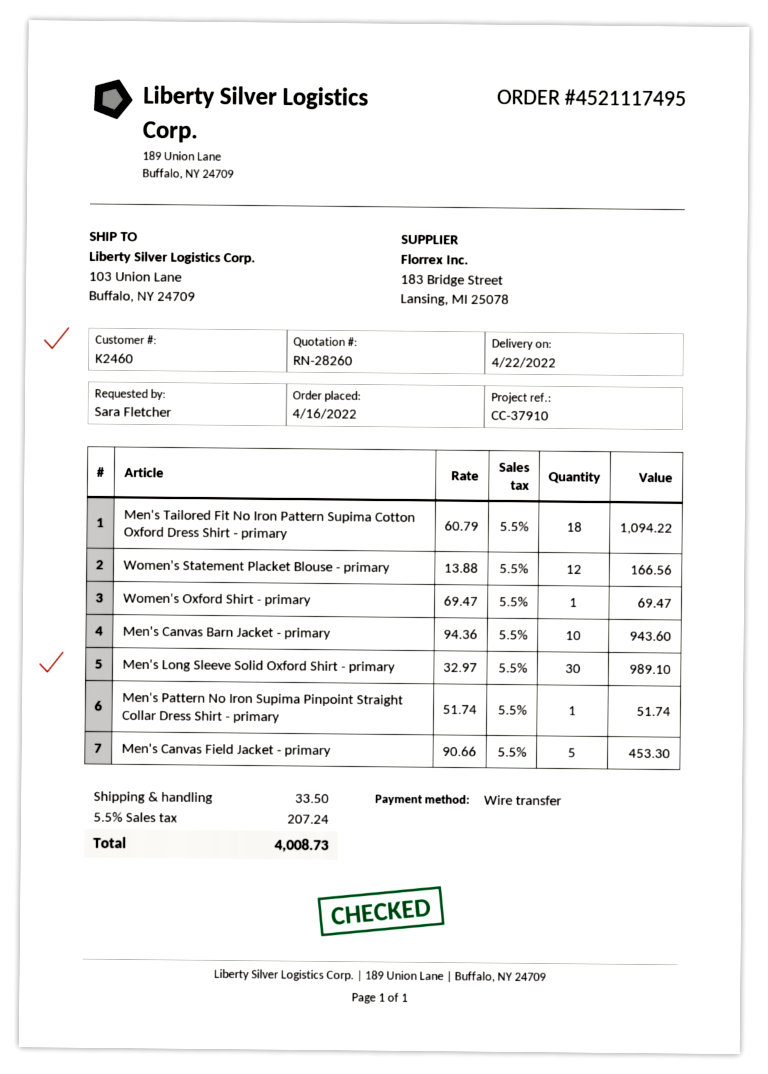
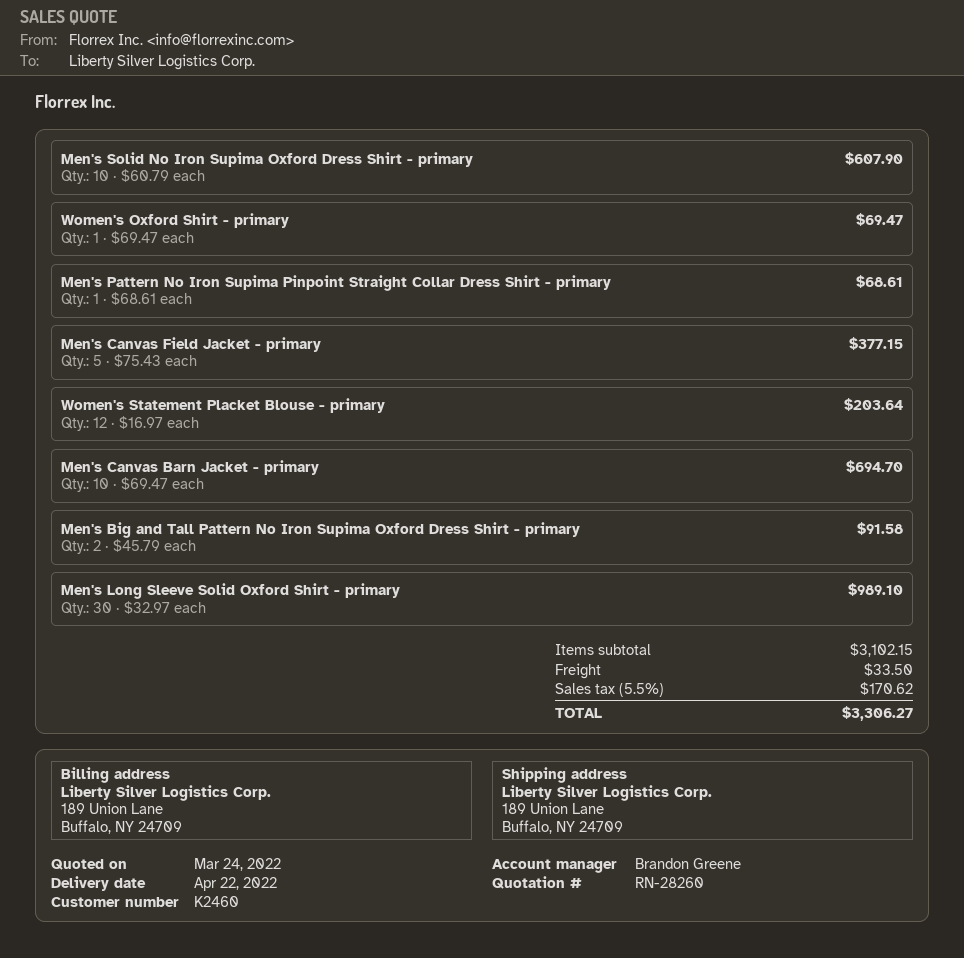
ship to: 103 Union Lane, Buffalo, NY 24709 -> 189 Union Lane, Buffalo, NY 24709
Men's Tailored Fit No Iron Pattern Supima Cotton Oxford Dress Shirt - primary: 18 x 60.79 = 1094.22 -> none
Women's Statement Placket Blouse - primary: 12 x 13.88 = 166.56 -> 12 x 16.97 = 203.64
Men's Canvas Barn Jacket - primary: 10 x 94.36 = 943.60 -> 10 x 69.47 = 694.70
Men's Pattern No Iron Supima Pinpoint Straight Collar Dress Shirt - primary: 1 x 51.74 = 51.74 -> 1 x 68.61 = 68.61
Men's Canvas Field Jacket - primary: 5 x 90.66 = 453.30 -> 5 x 75.43 = 377.15
Men's Solid No Iron Supima Oxford Dress Shirt - primary: none -> 10 x 60.79 = 607.90
Men's Big and Tall Pattern No Iron Supima Oxford Dress Shirt - primary: none -> 2 x 45.79 = 91.58
tax: 5.5% = 207.24 -> 5.5% = 170.62
total: 4008.73 -> 3306.27

